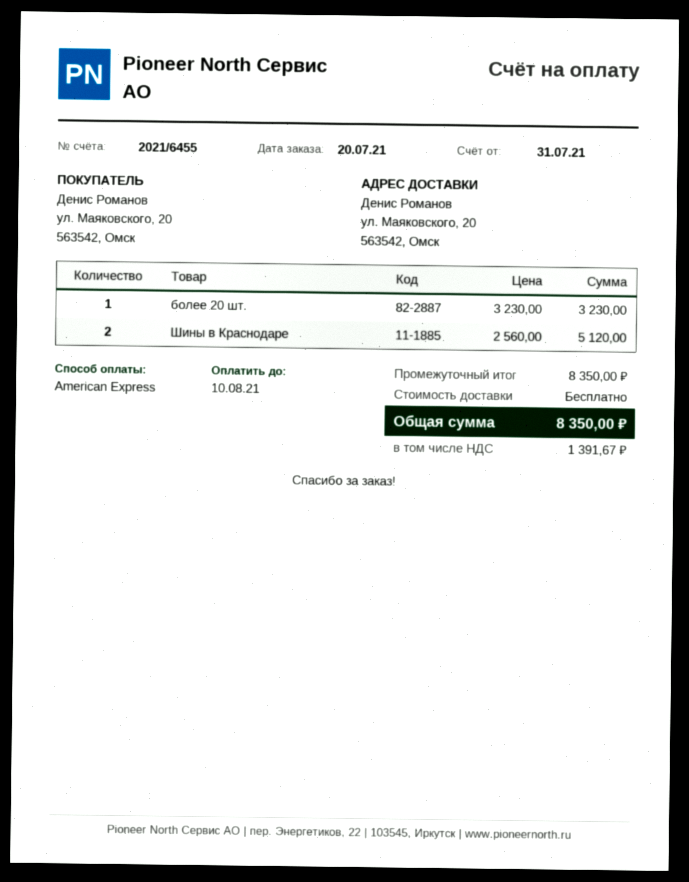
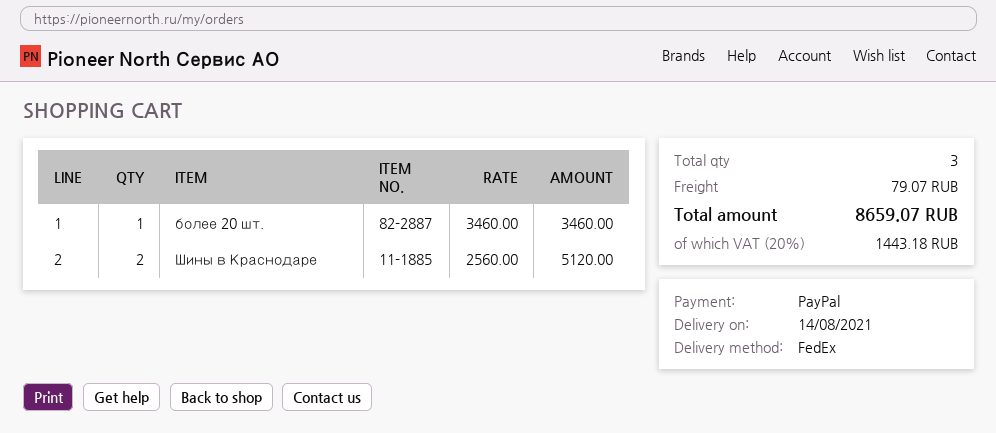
payment method: American Express -> PayPal
более 20 шт.: 1 x 3230.00 = 3230.00 -> 1 x 3460.00 = 3460.00
shipping: 0.00 -> 79.07
tax: 1391.67 -> 1443.18
total: 8350.00 -> 8659.07

